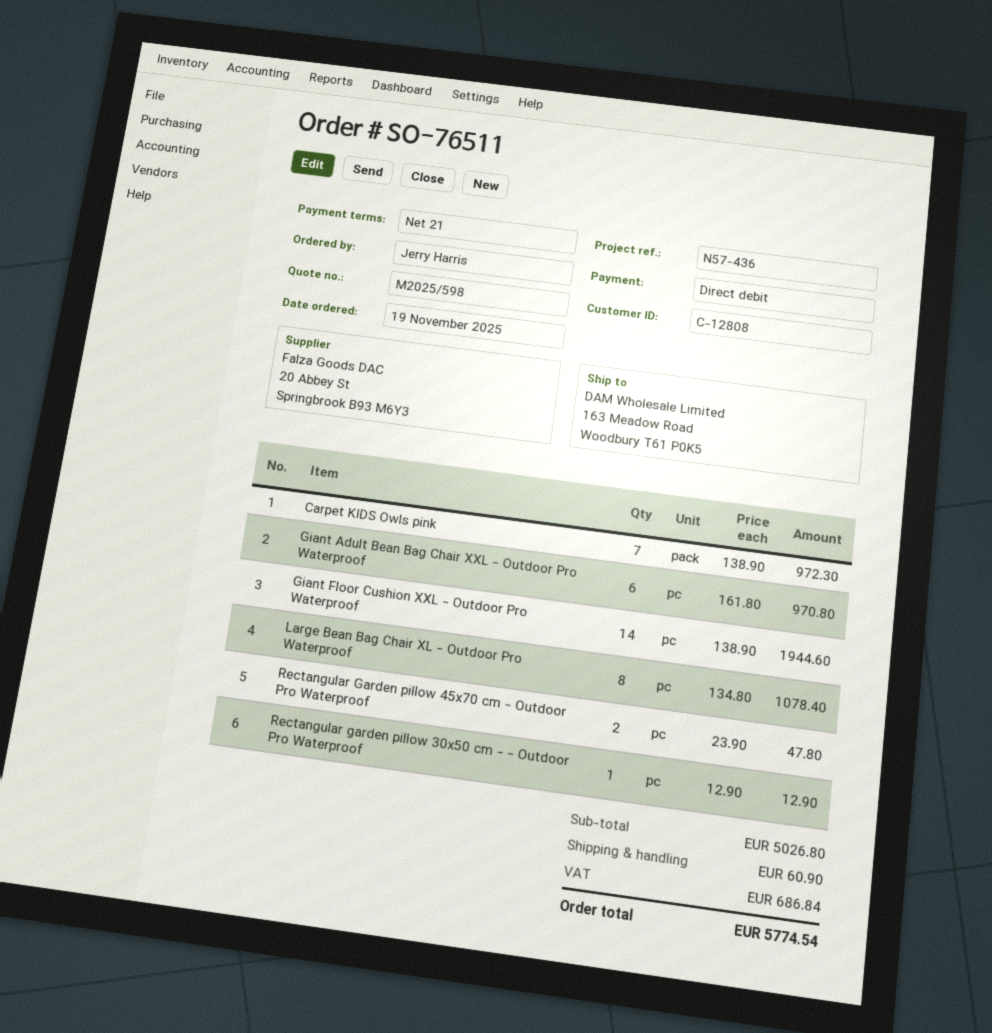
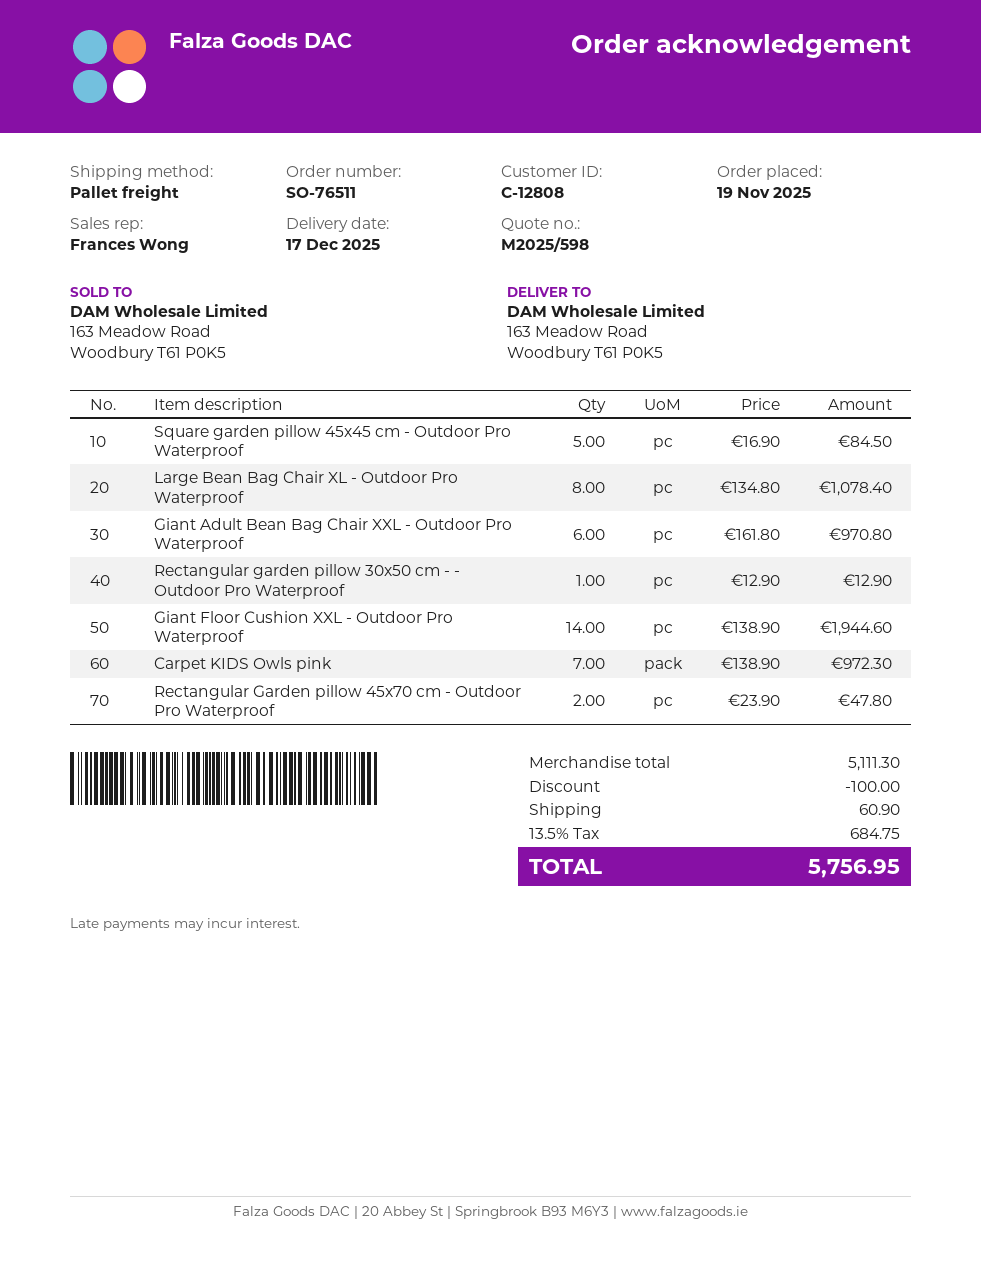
Square garden pillow 45x45 cm - Outdoor Pro Waterproof: none -> 5 x 16.90 = 84.50
subtotal: 5026.80 -> 5111.30
discount: none -> 100.00
tax: 686.84 -> 684.75
total: 5774.54 -> 5756.95

